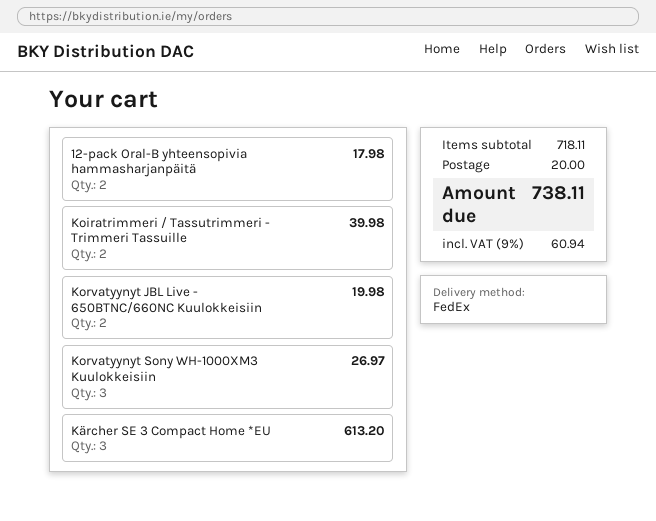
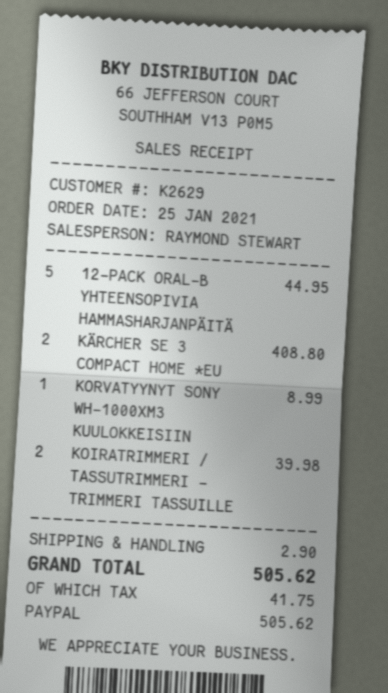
12-pack Oral-B yhteensopivia hammasharjanpäitä: 2 for 17.98 -> 5 for 44.95
Korvatyynyt JBL Live - 650BTNC/660NC Kuulokkeisiin: 2 for 19.98 -> none
Korvatyynyt Sony WH-1000XM3 Kuulokkeisiin: 3 for 26.97 -> 1 for 8.99
Kärcher SE 3 Compact Home *EU: 3 for 613.20 -> 2 for 408.80
shipping: 20.00 -> 2.90
tax: 60.94 -> 41.75
total: 738.11 -> 505.62

